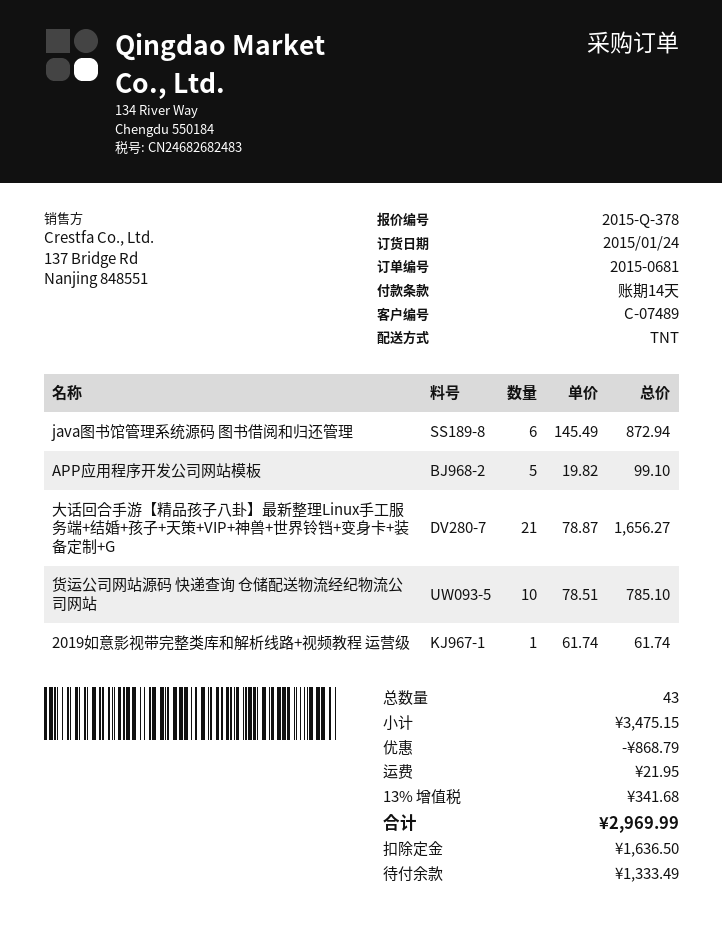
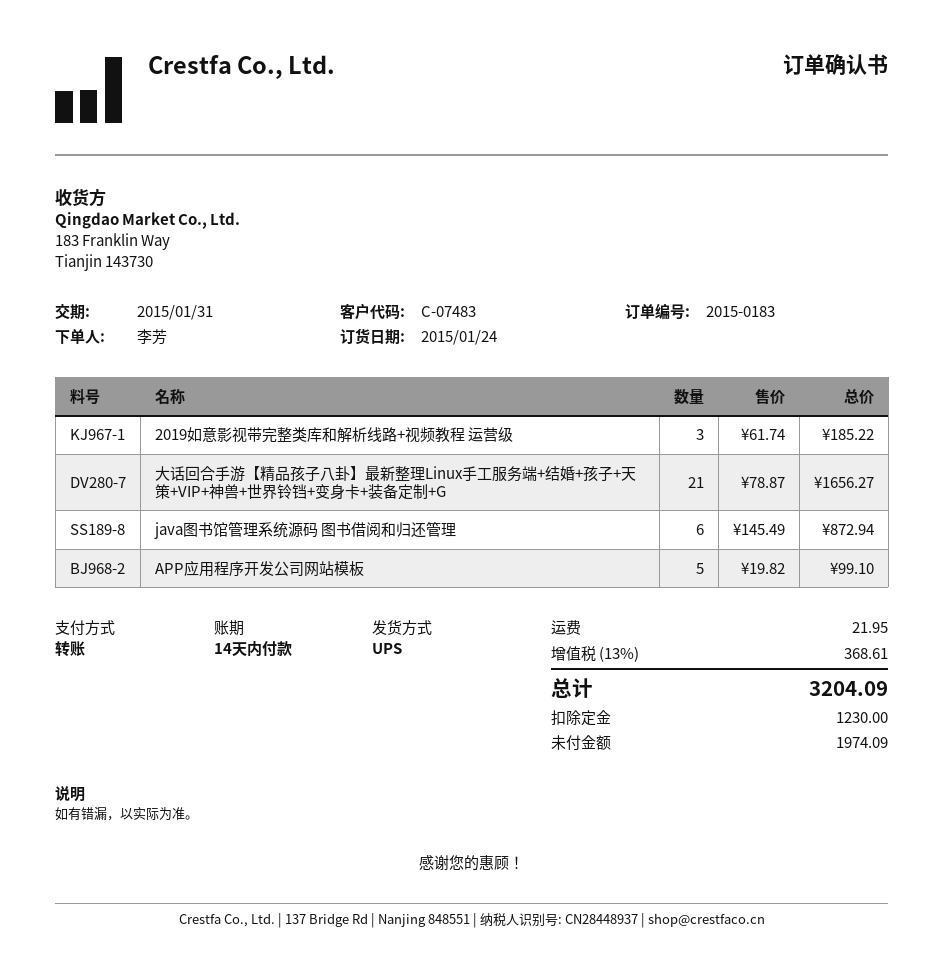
order number: 2015-0681 -> 2015-0183
customer number: C-07489 -> C-07483
shipping method: TNT -> UPS
货运公司网站源码 快递查询 仓储配送物流经纪物流公司网站: 10 x 78.51 = 785.10 -> none
2019如意影视带完整类库和解析线路+视频教程 运营级: 1 x 61.74 = 61.74 -> 3 x 61.74 = 185.22
discount: 868.79 -> none
tax: 13% = 341.68 -> 13% = 368.61
total: 2969.99 -> 3204.09
deposit: 1636.50 -> 1230.00
balance: 1333.49 -> 1974.09

